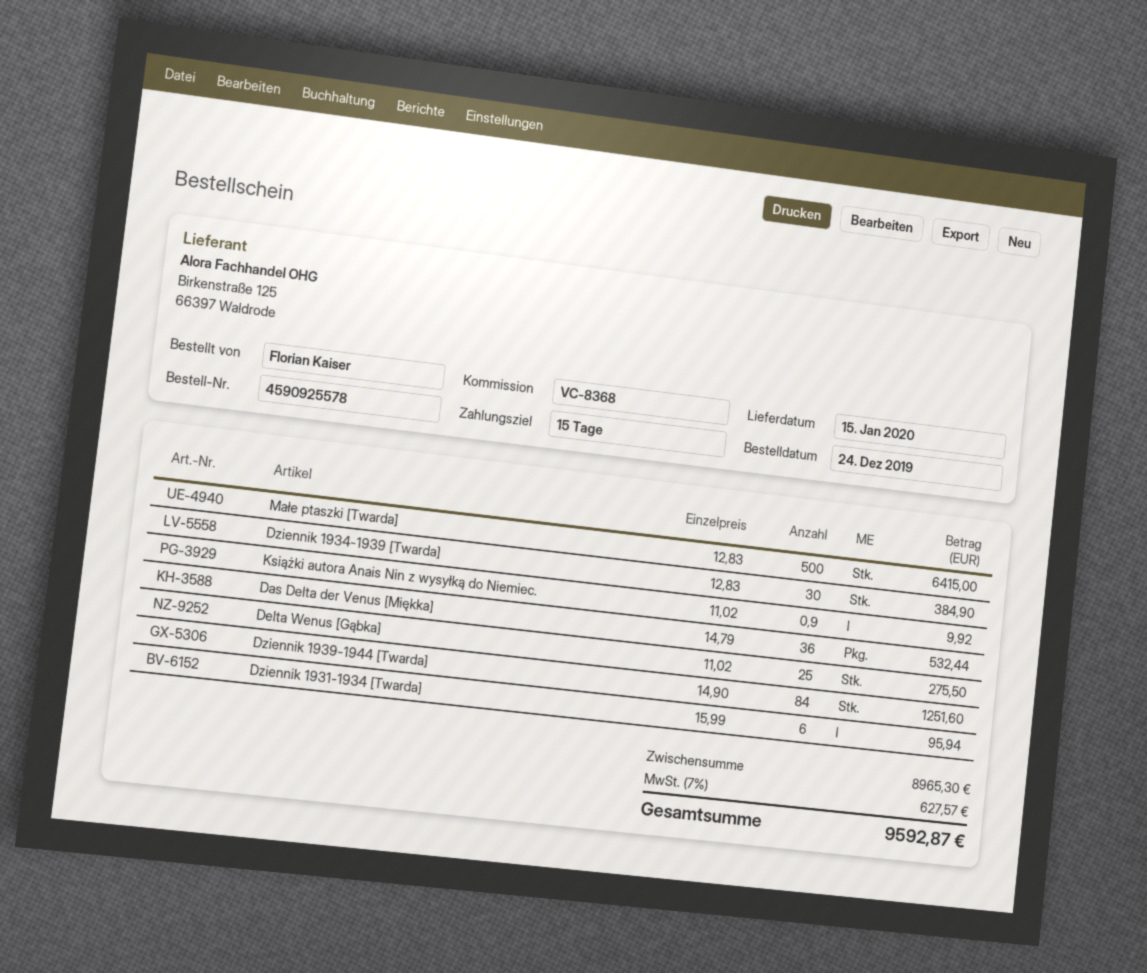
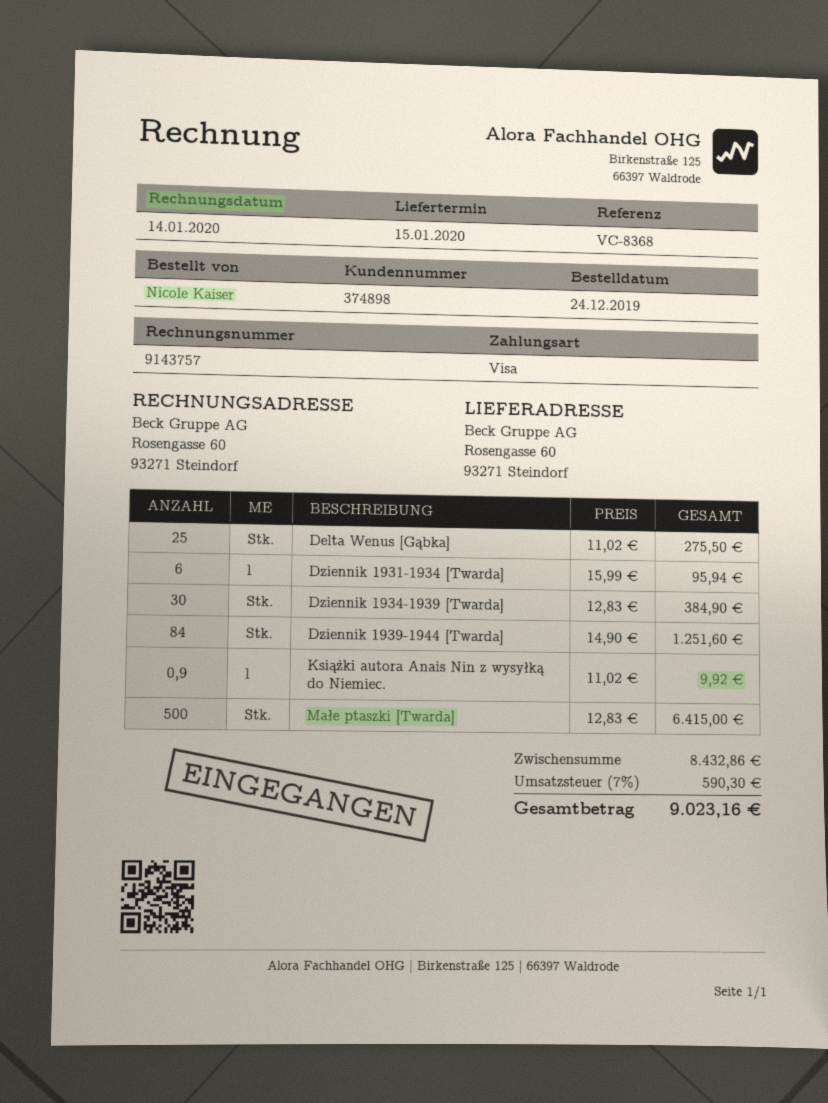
ordered by: Florian Kaiser -> Nicole Kaiser
Das Delta der Venus [Miękka]: 36 x 14.79 = 532.44 -> none
subtotal: 8965.30 -> 8432.86
tax: 7% = 627.57 -> 7% = 590.30
total: 9592.87 -> 9023.16

